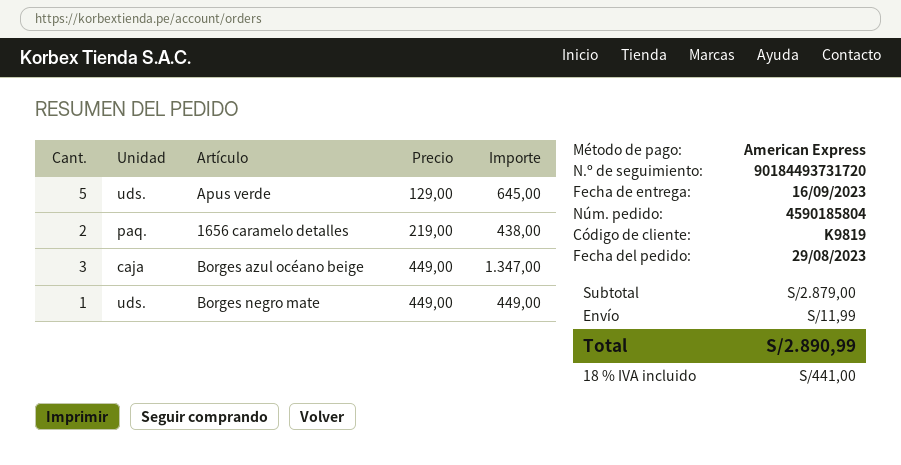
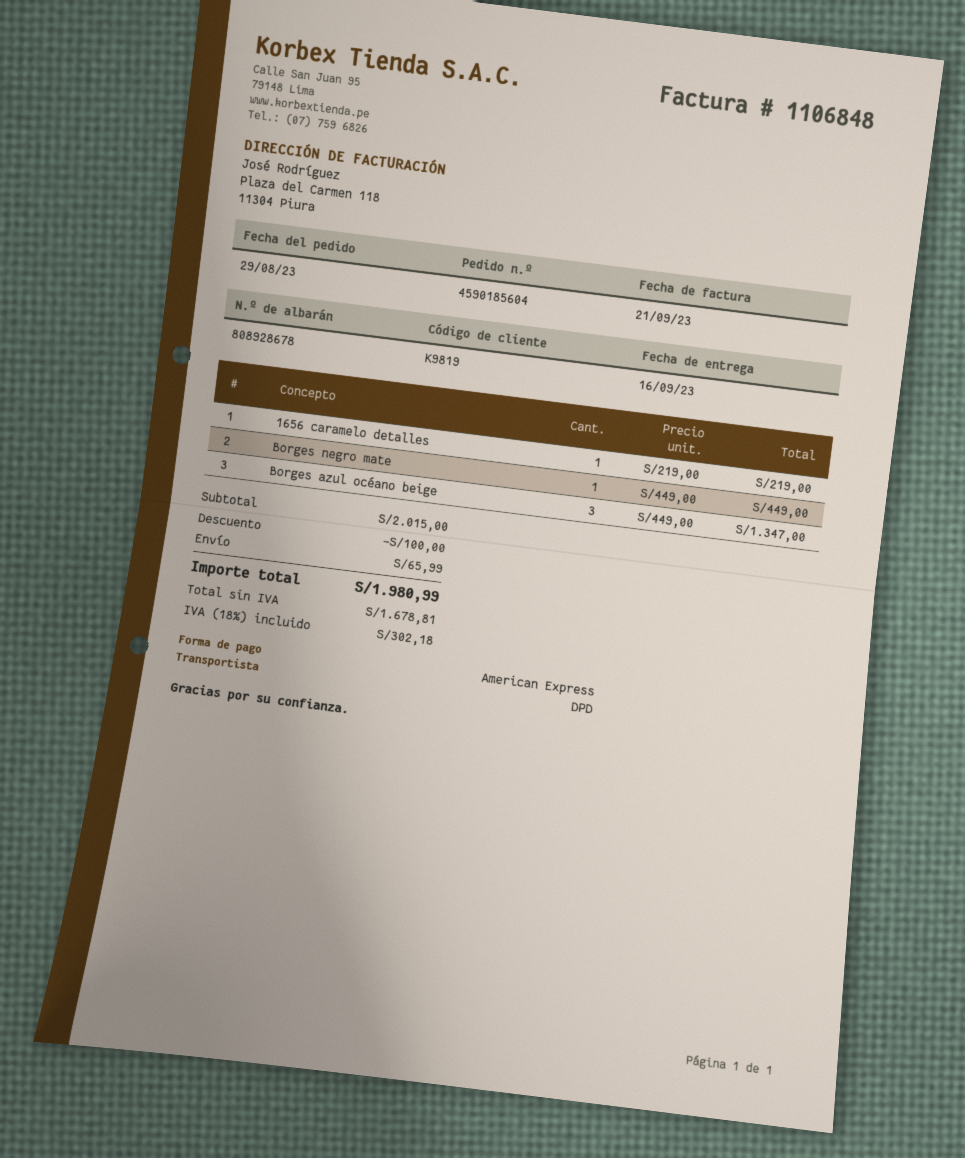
order number: 4590185804 -> 4590185604
Apus verde: 5 x 129.00 = 645.00 -> none
1656 caramelo detalles: 2 x 219.00 = 438.00 -> 1 x 219.00 = 219.00
subtotal: 2879.00 -> 2015.00
discount: none -> 100.00
shipping: 11.99 -> 65.99
tax: 18% = 441.00 -> 18% = 302.18
total: 2890.99 -> 1980.99

